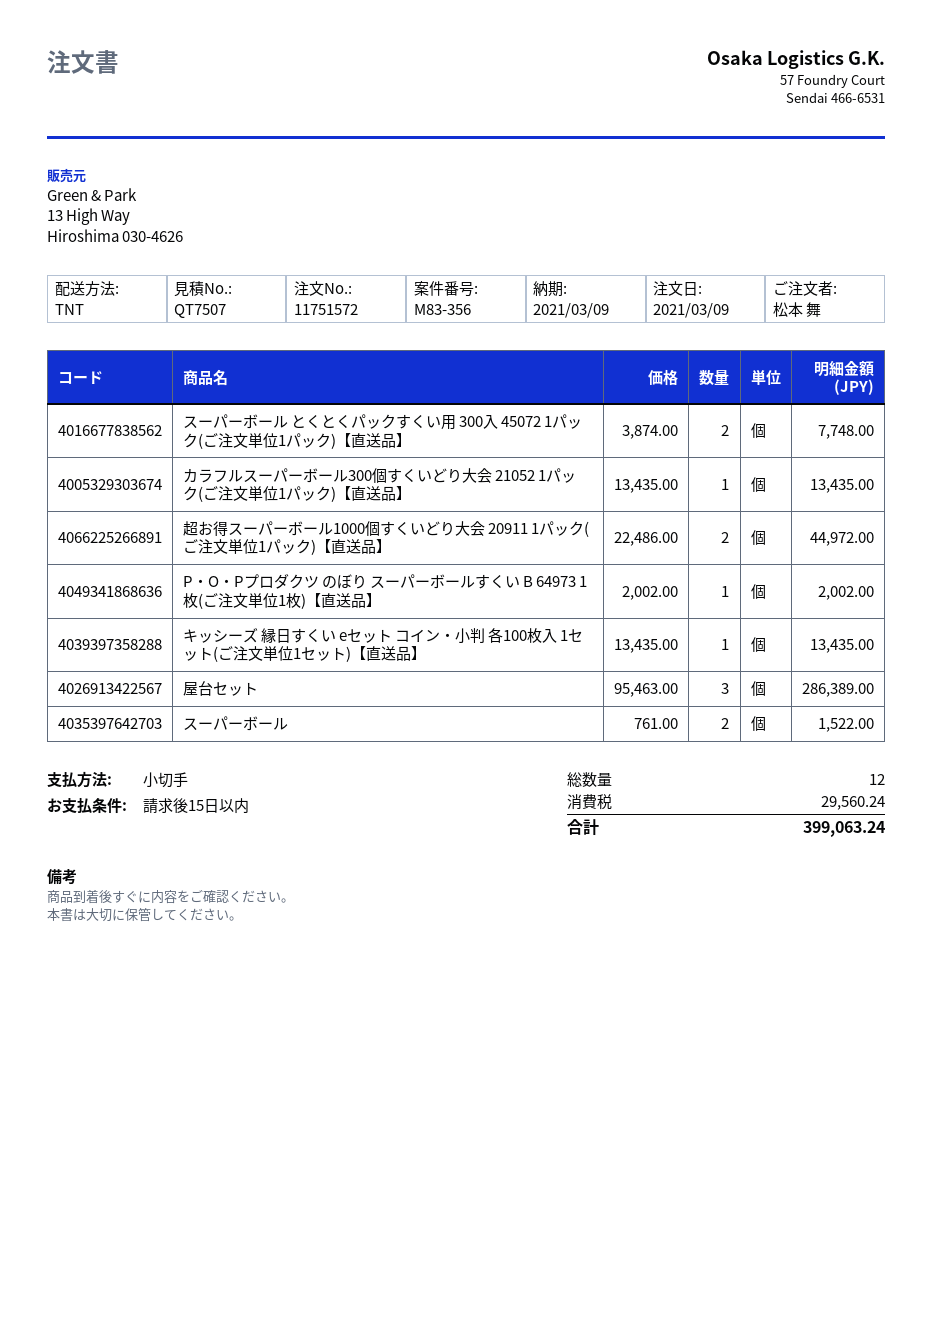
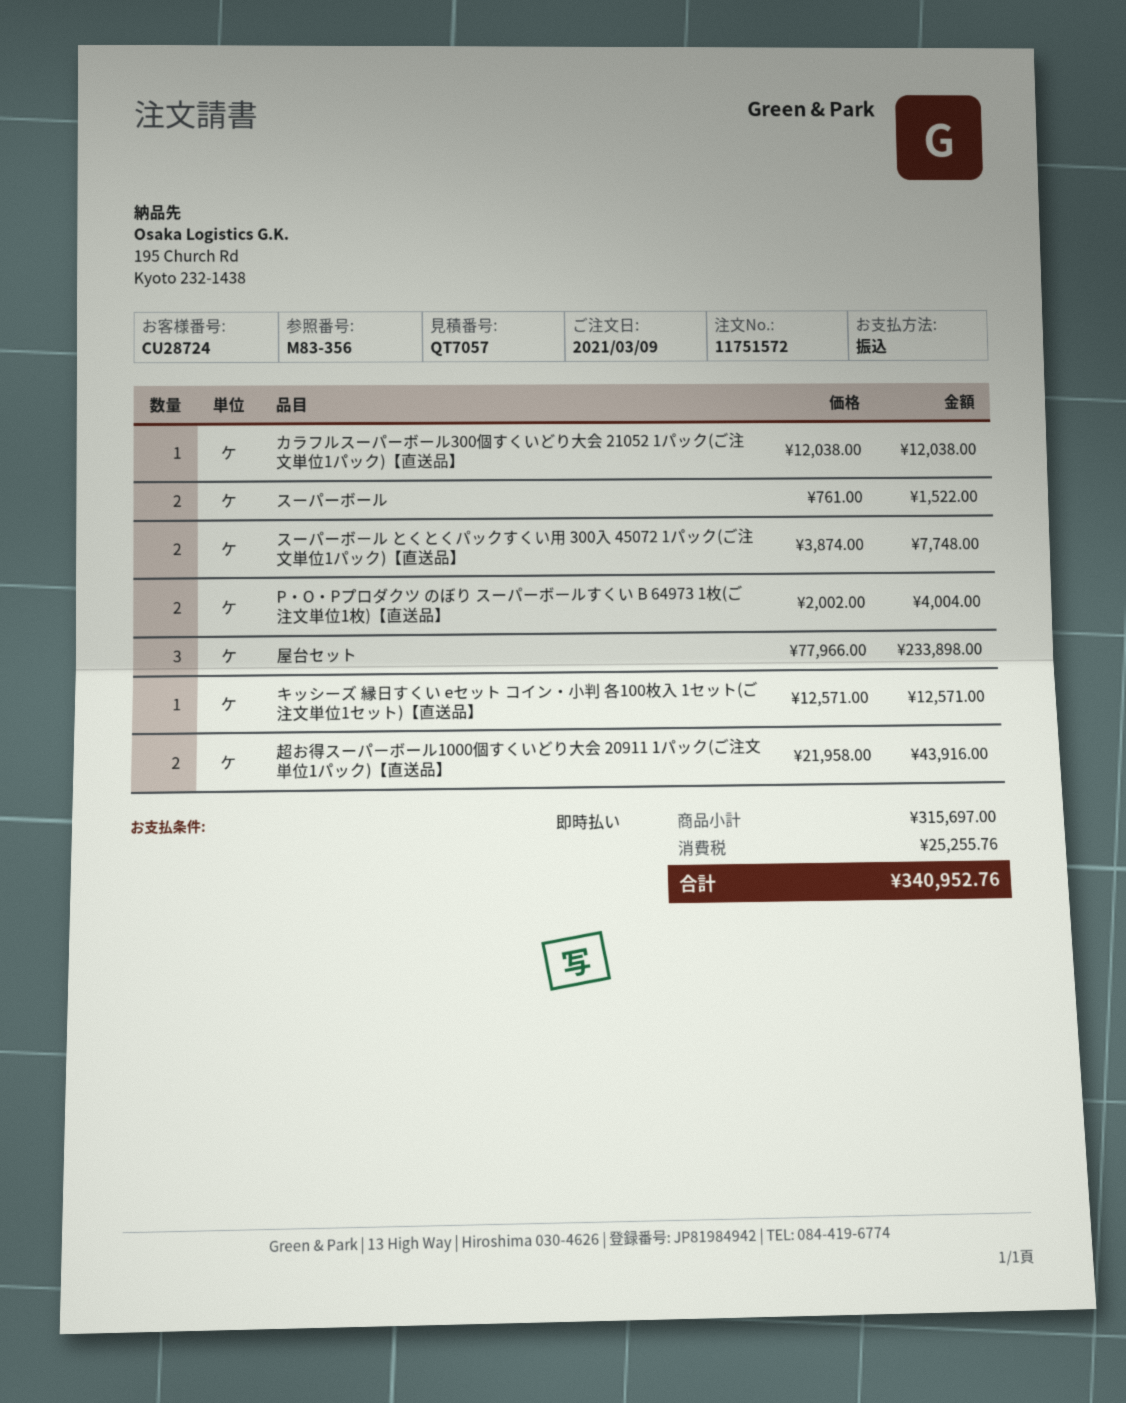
quote number: QT7507 -> QT7057
payment terms: 15 days -> on receipt
payment method: cheque -> bank transfer
カラフルスーパーボール300個すくいどり大会 21052 1パック(ご注文単位1パック)【直送品】: 1 x 13435.00 = 13435.00 -> 1 x 12038.00 = 12038.00
超お得スーパーボール1000個すくいどり大会 20911 1パック(ご注文単位1パック)【直送品】: 2 x 22486.00 = 44972.00 -> 2 x 21958.00 = 43916.00
P・O・Pプロダクツ のぼり スーパーボールすくい B 64973 1枚(ご注文単位1枚)【直送品】: 1 x 2002.00 = 2002.00 -> 2 x 2002.00 = 4004.00
キッシーズ 縁日すくい eセット コイン・小判 各100枚入 1セット(ご注文単位1セット)【直送品】: 1 x 13435.00 = 13435.00 -> 1 x 12571.00 = 12571.00
屋台セット: 3 x 95463.00 = 286389.00 -> 3 x 77966.00 = 233898.00
tax: 29560.24 -> 25255.76
total: 399063.24 -> 340952.76

